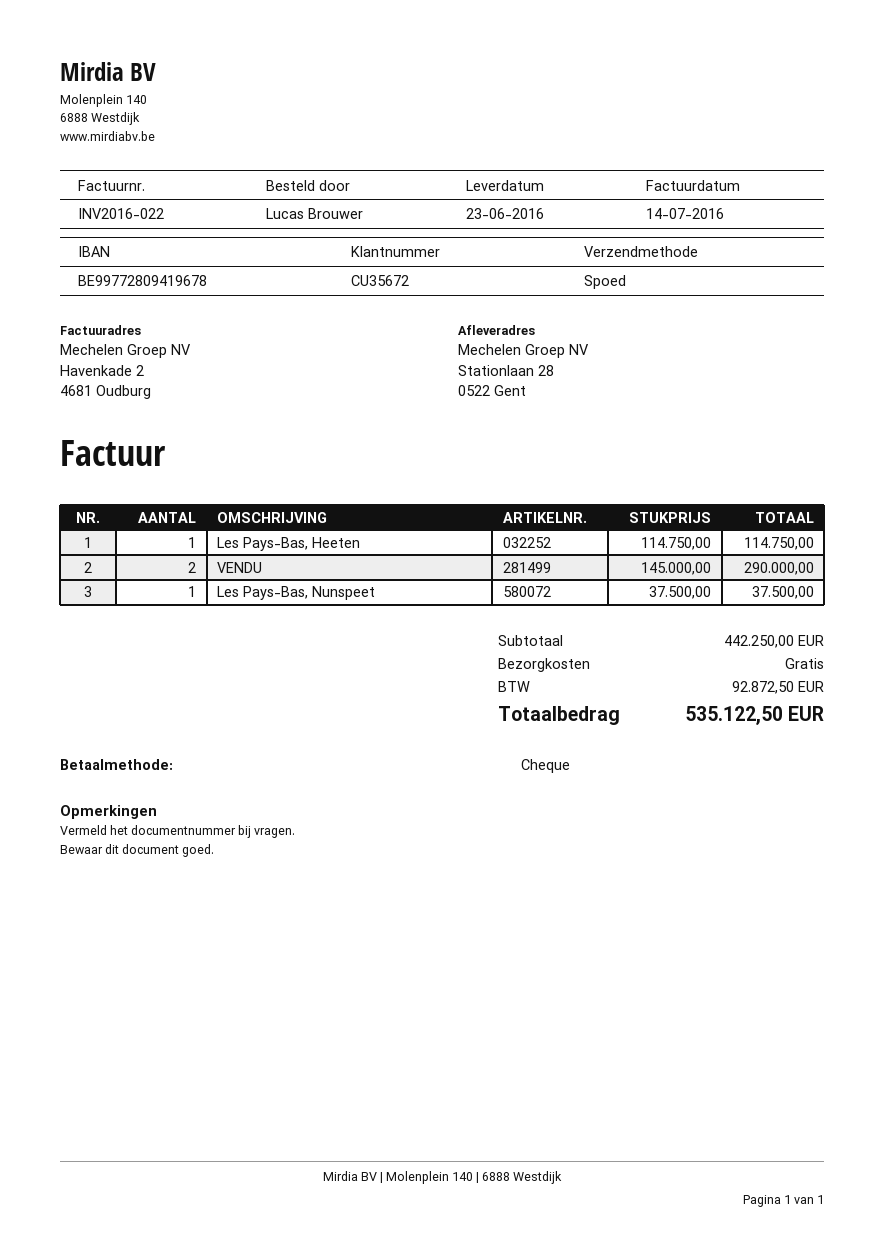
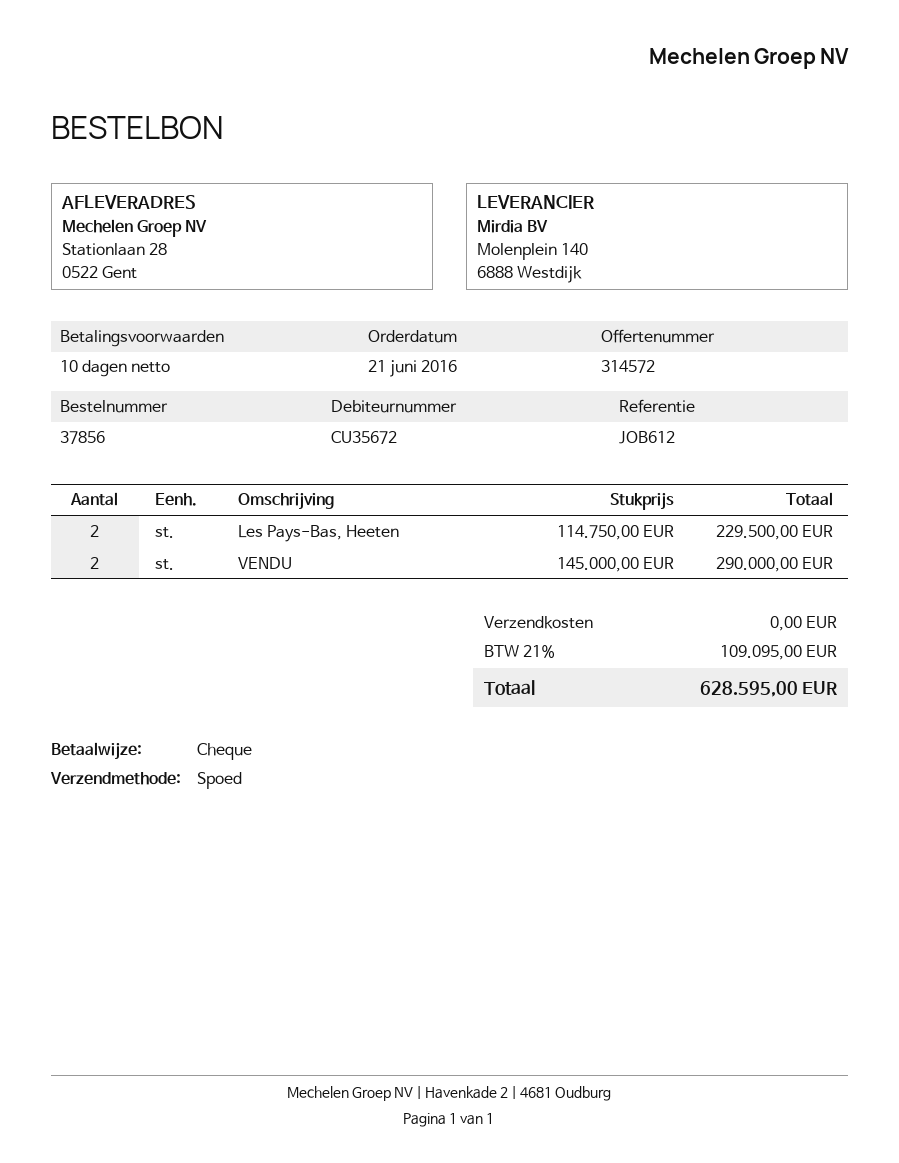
Les Pays-Bas, Heeten: 1 x 114750.00 = 114750.00 -> 2 x 114750.00 = 229500.00
Les Pays-Bas, Nunspeet: 1 x 37500.00 = 37500.00 -> none
tax: 92872.50 -> 109095.00
total: 535122.50 -> 628595.00

